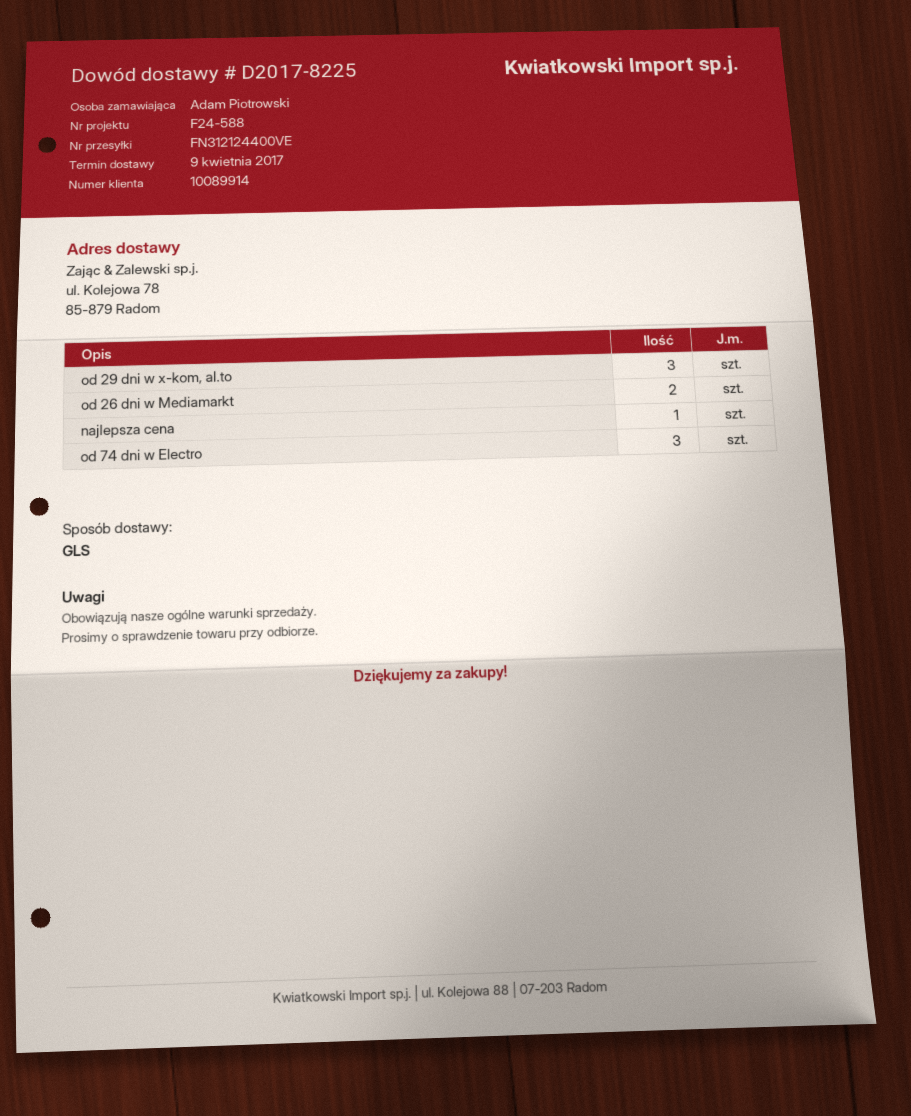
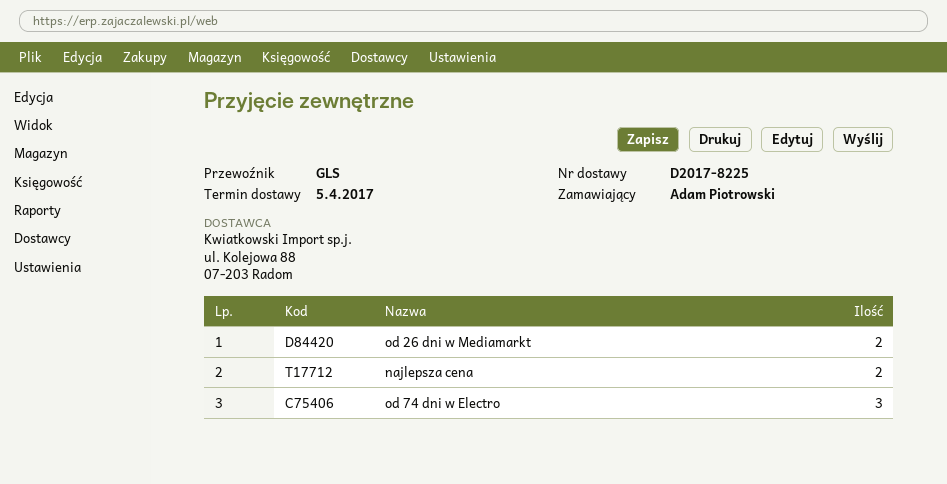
delivery date: 2017-04-09 -> 2017-04-05
od 29 dni w x-kom, al.to: 3 -> none
najlepsza cena: 1 -> 2

